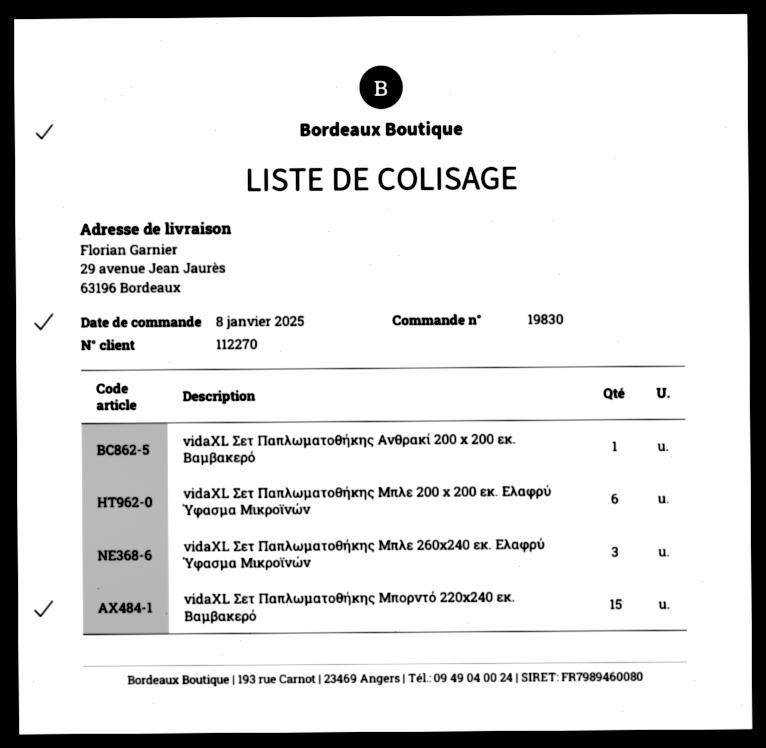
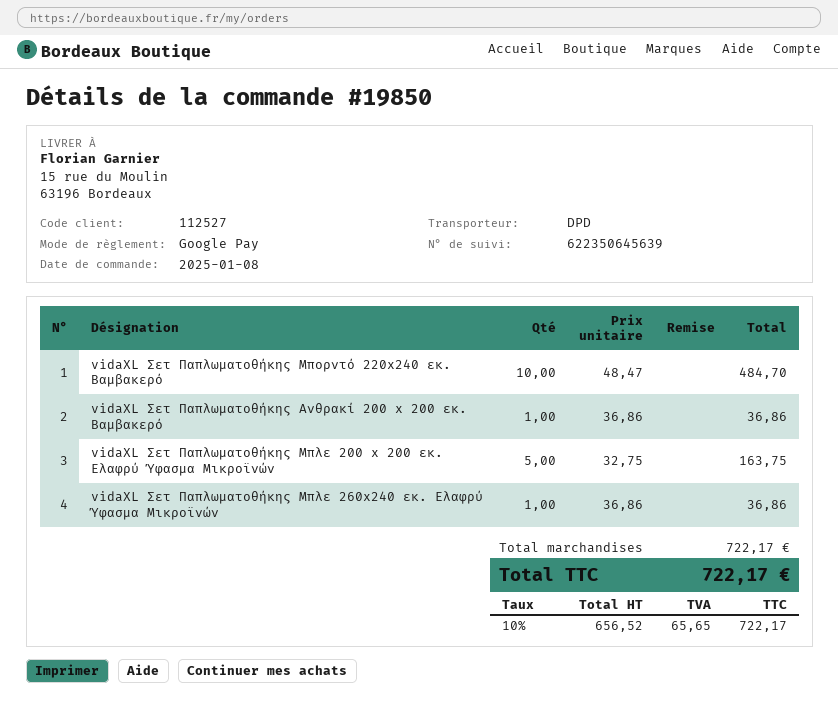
order number: 19830 -> 19850
customer number: 112270 -> 112527
ship to: 29 avenue Jean Jaurès, 63196 Bordeaux -> 15 rue du Moulin, 63196 Bordeaux
vidaXL Σετ Παπλωματοθήκης Μπλε 200 x 200 εκ. Ελαφρύ Ύφασμα Μικροϊνών: 6 -> 5
vidaXL Σετ Παπλωματοθήκης Μπλε 260x240 εκ. Ελαφρύ Ύφασμα Μικροϊνών: 3 -> 1
vidaXL Σετ Παπλωματοθήκης Μπορντό 220x240 εκ. Βαμβακερό: 15 -> 10

